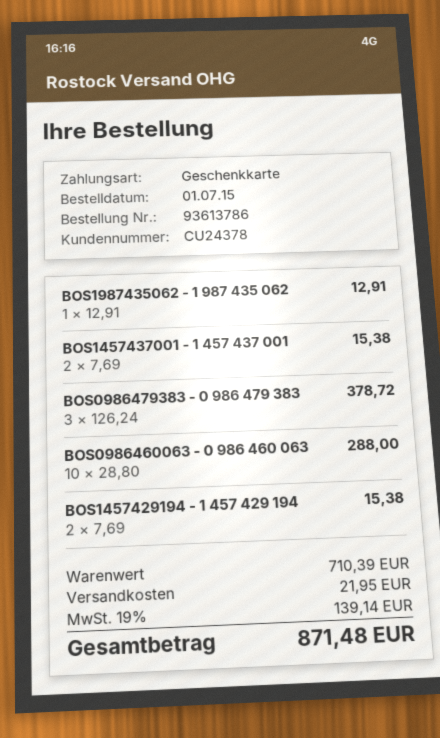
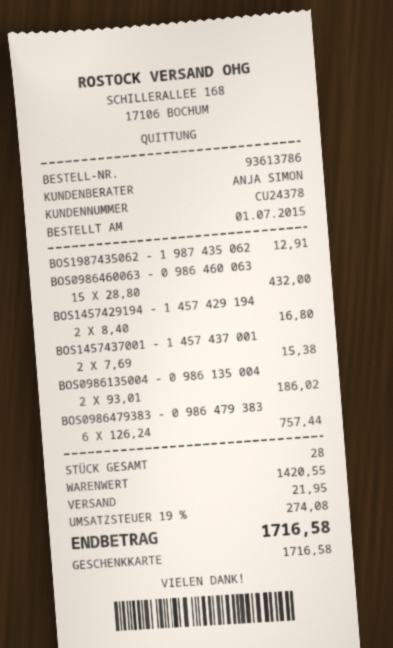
BOS0986479383 - 0 986 479 383: 3 x 126.24 = 378.72 -> 6 x 126.24 = 757.44
BOS0986460063 - 0 986 460 063: 10 x 28.80 = 288.00 -> 15 x 28.80 = 432.00
BOS1457429194 - 1 457 429 194: 2 x 7.69 = 15.38 -> 2 x 8.40 = 16.80
BOS0986135004 - 0 986 135 004: none -> 2 x 93.01 = 186.02
subtotal: 710.39 -> 1420.55
tax: 19% = 139.14 -> 19% = 274.08
total: 871.48 -> 1716.58

